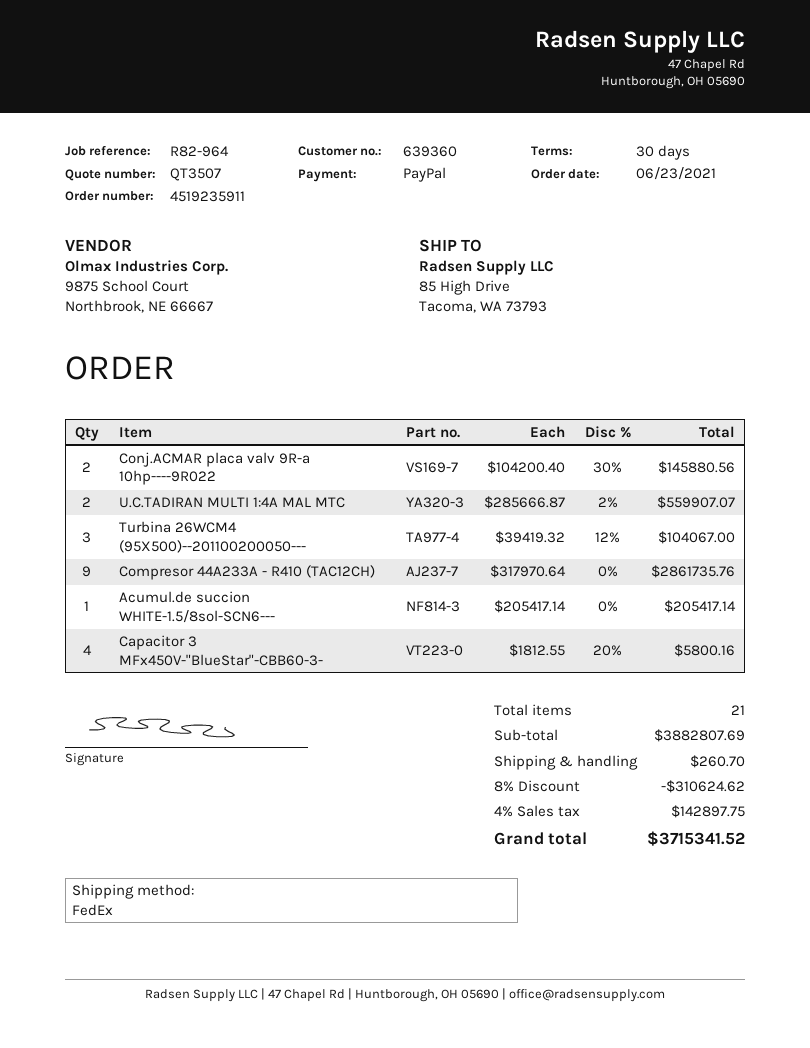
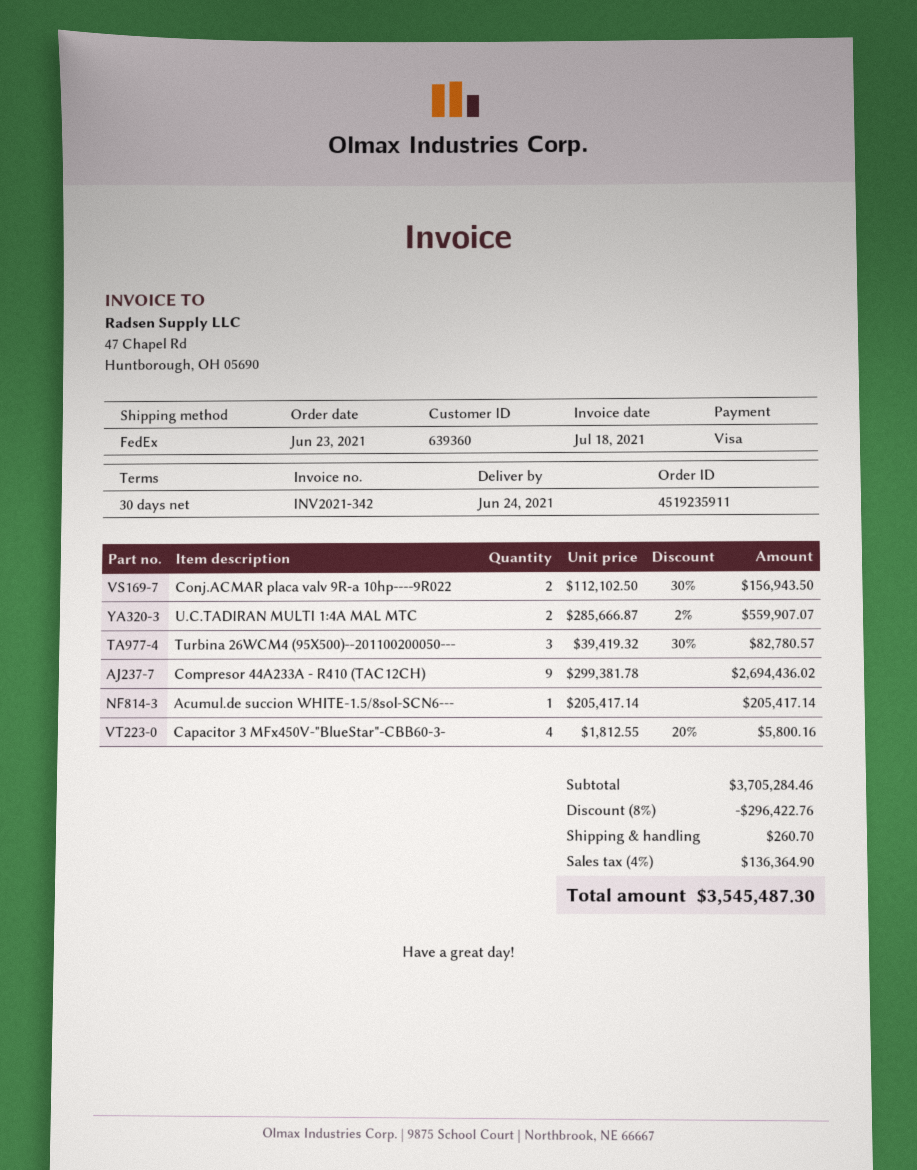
payment method: PayPal -> Visa
Conj.ACMAR placa valv 9R-a 10hp----9R022: 2 x 104200.40 - 30% = 145880.56 -> 2 x 112102.50 - 30% = 156943.50
Turbina 26WCM4 (95X500)--201100200050---: 3 x 39419.32 - 12% = 104067.00 -> 3 x 39419.32 - 30% = 82780.57
Compresor 44A233A - R410 (TAC12CH): 9 x 317970.64 = 2861735.76 -> 9 x 299381.78 = 2694436.02
subtotal: 3882807.69 -> 3705284.46
discount: 8% = 310624.62 -> 8% = 296422.76
tax: 4% = 142897.75 -> 4% = 136364.90
total: 3715341.52 -> 3545487.30

